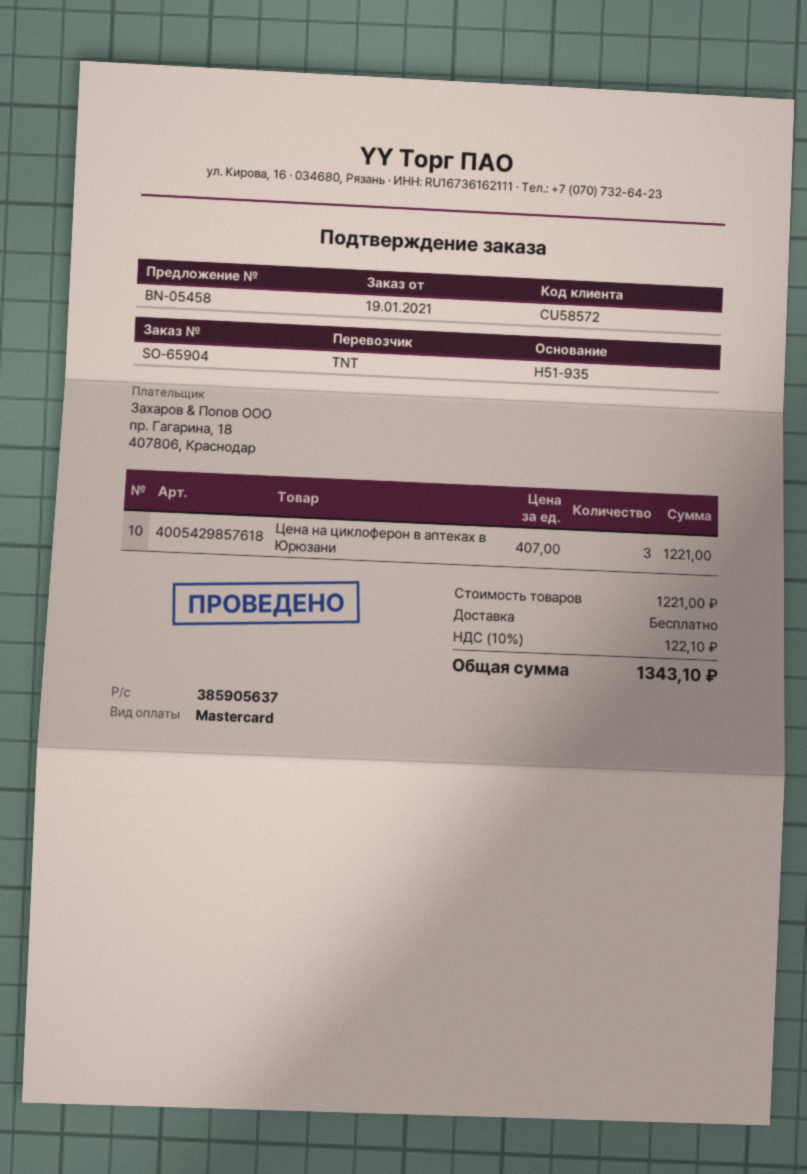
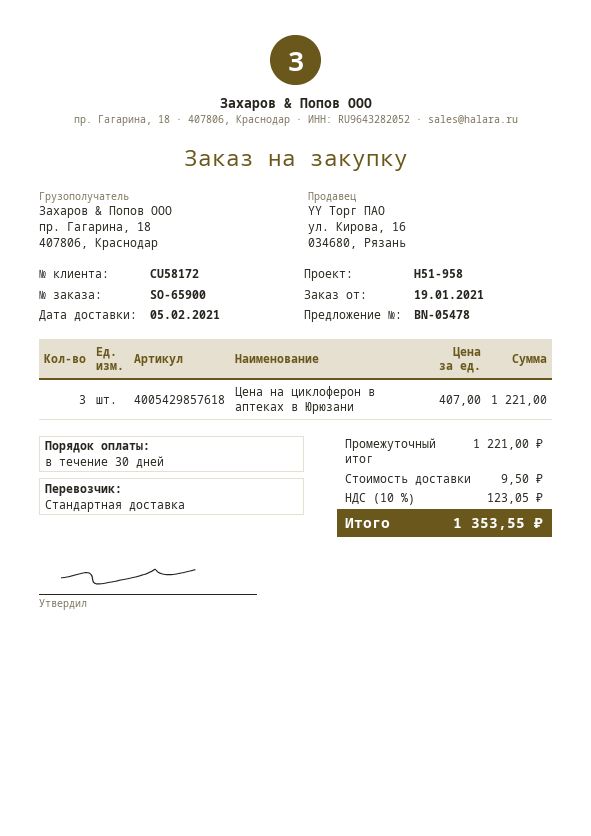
quote number: BN-05458 -> BN-05478
order number: SO-65904 -> SO-65900
customer number: CU58572 -> CU58172
reference: H51-935 -> H51-958
shipping method: TNT -> standard
shipping: 0.00 -> 9.50
tax: 10% = 122.10 -> 10% = 123.05
total: 1343.10 -> 1353.55

